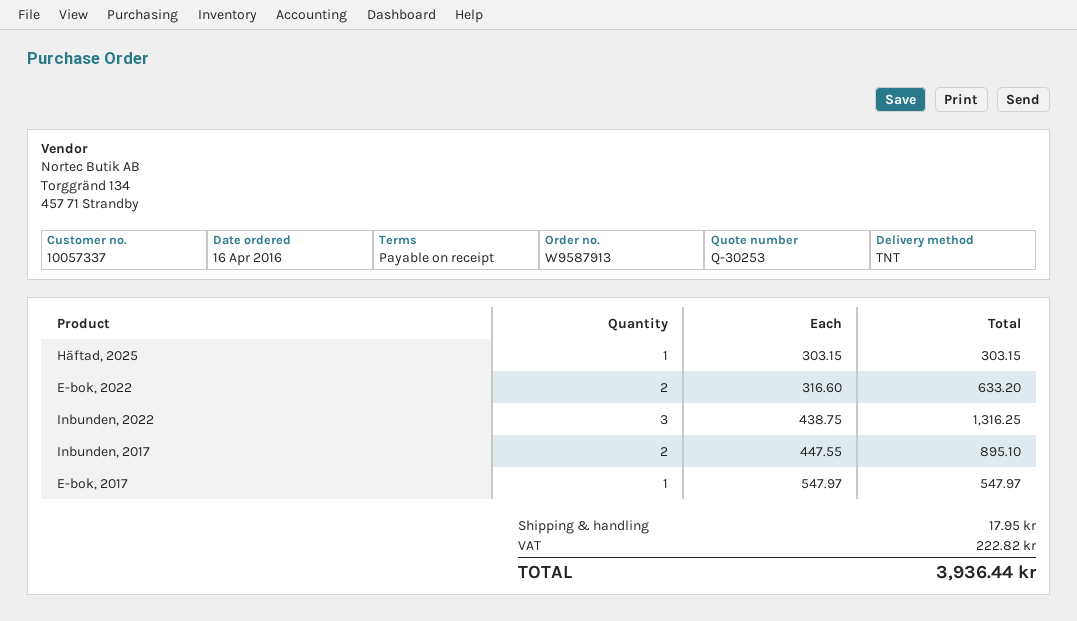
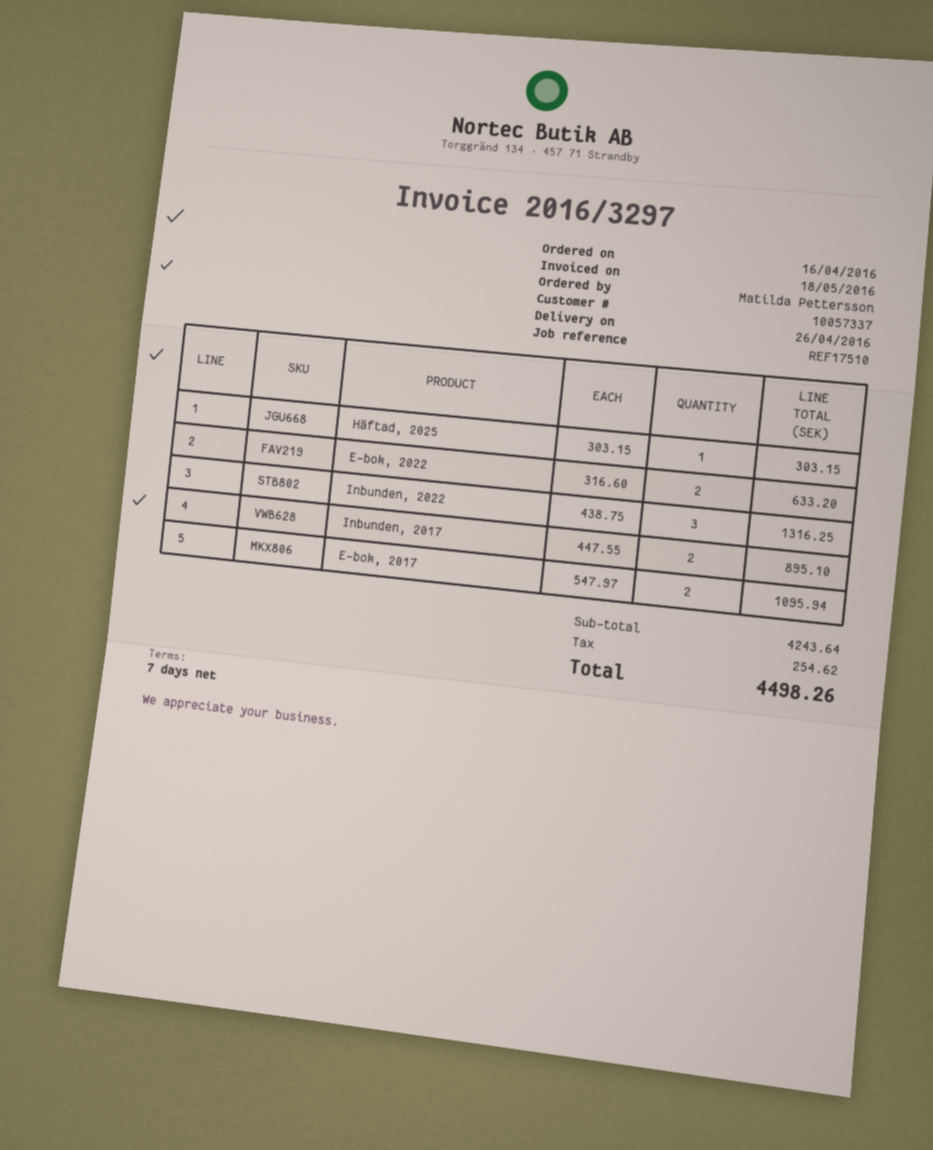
payment terms: on receipt -> 7 days
E-bok, 2017: 1 x 547.97 = 547.97 -> 2 x 547.97 = 1095.94
shipping: 17.95 -> none
tax: 222.82 -> 254.62
total: 3936.44 -> 4498.26

